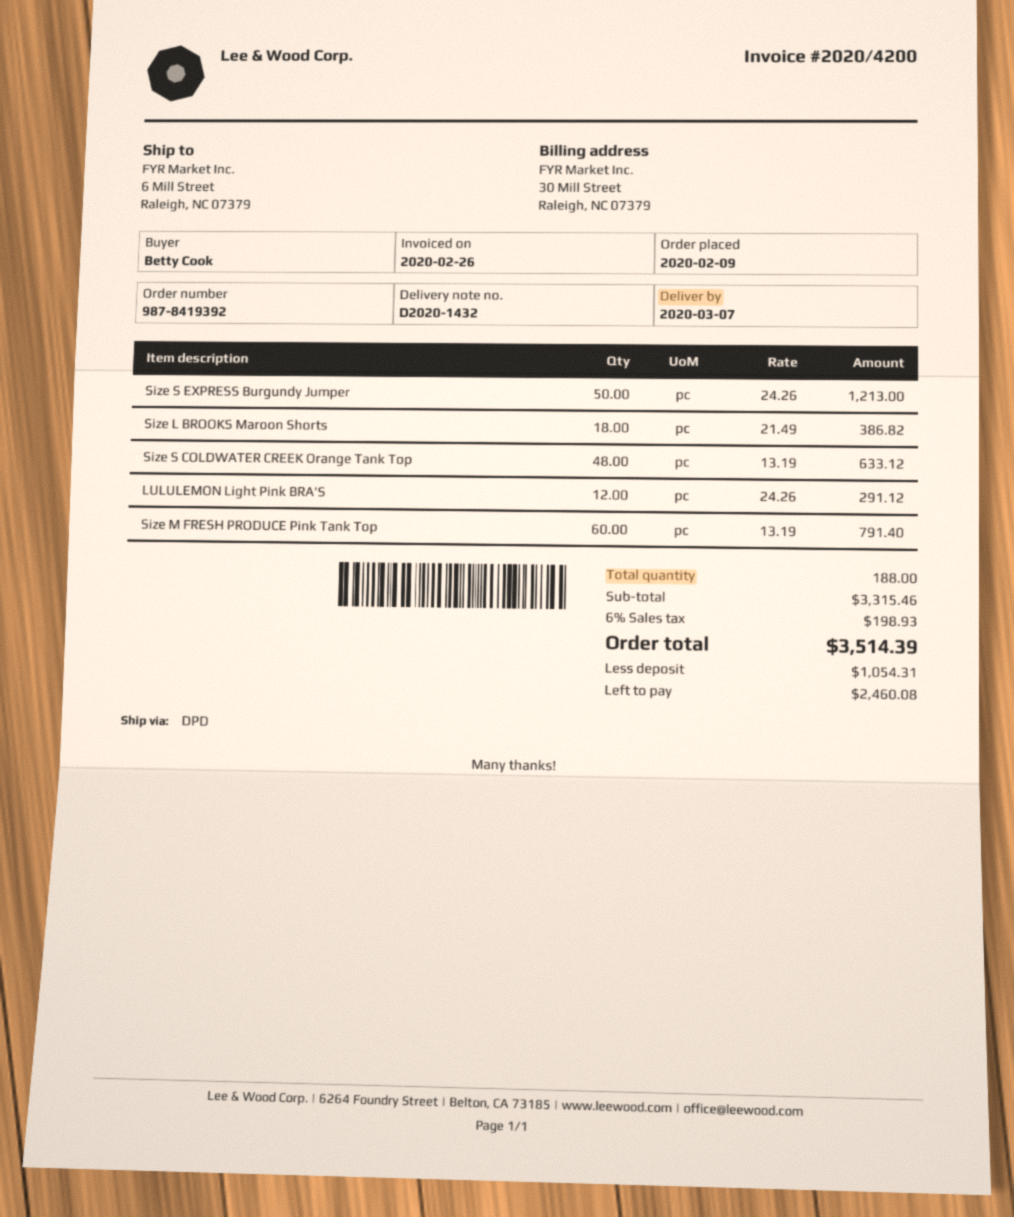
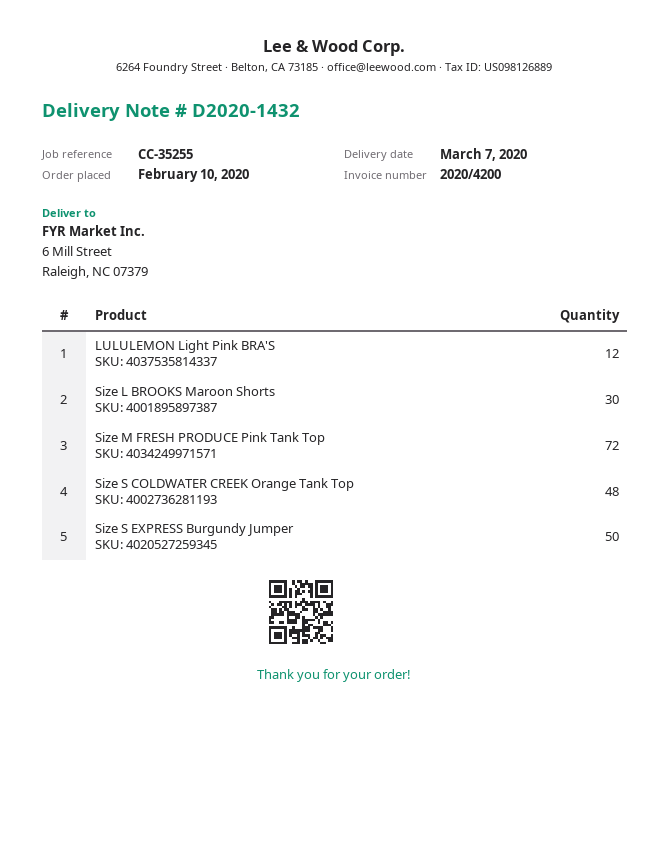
order date: 2020-02-09 -> 2020-02-10
Size L BROOKS Maroon Shorts: 18 -> 30
Size M FRESH PRODUCE Pink Tank Top: 60 -> 72

